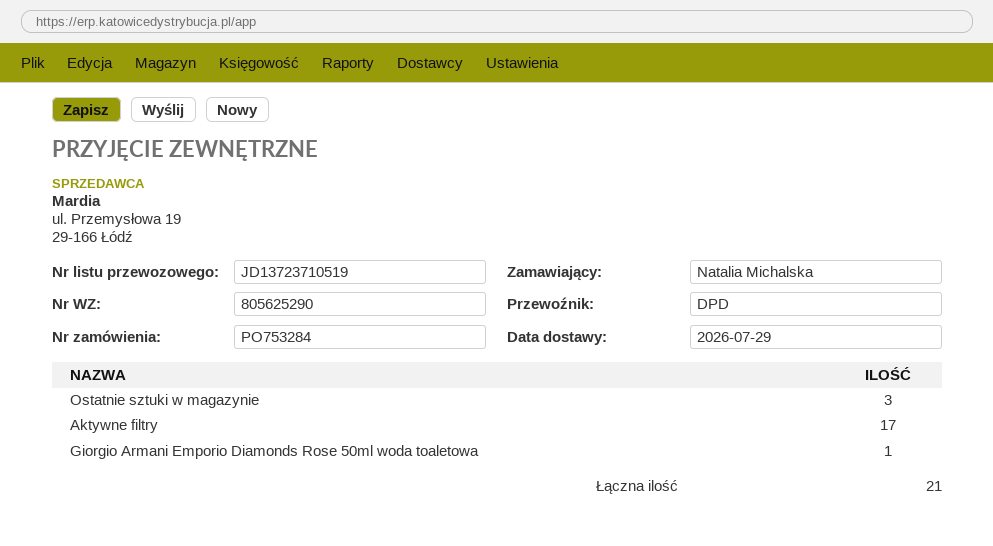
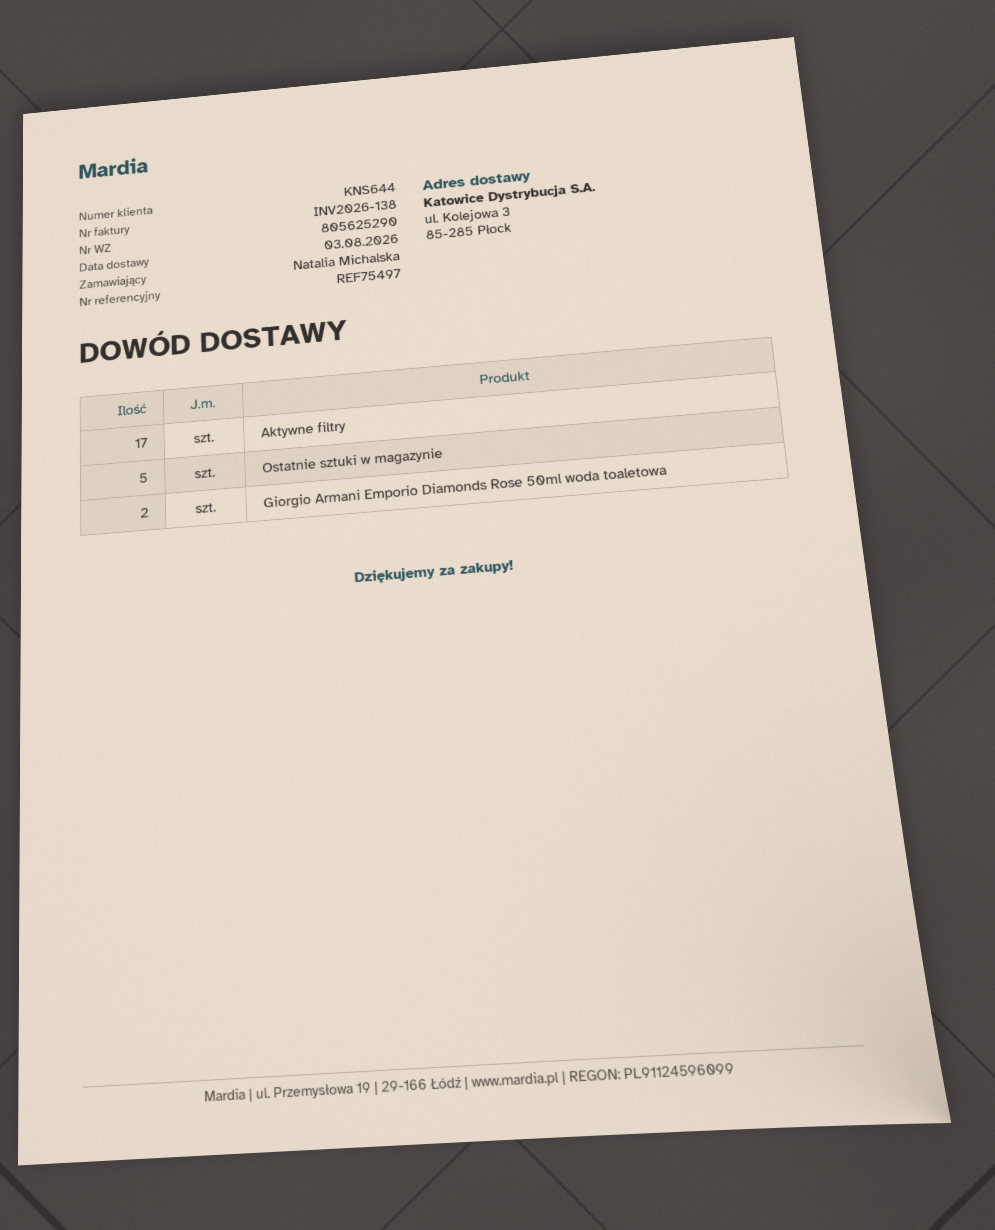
delivery date: 2026-07-29 -> 2026-08-03
Ostatnie sztuki w magazynie: 3 -> 5
Giorgio Armani Emporio Diamonds Rose 50ml woda toaletowa: 1 -> 2

